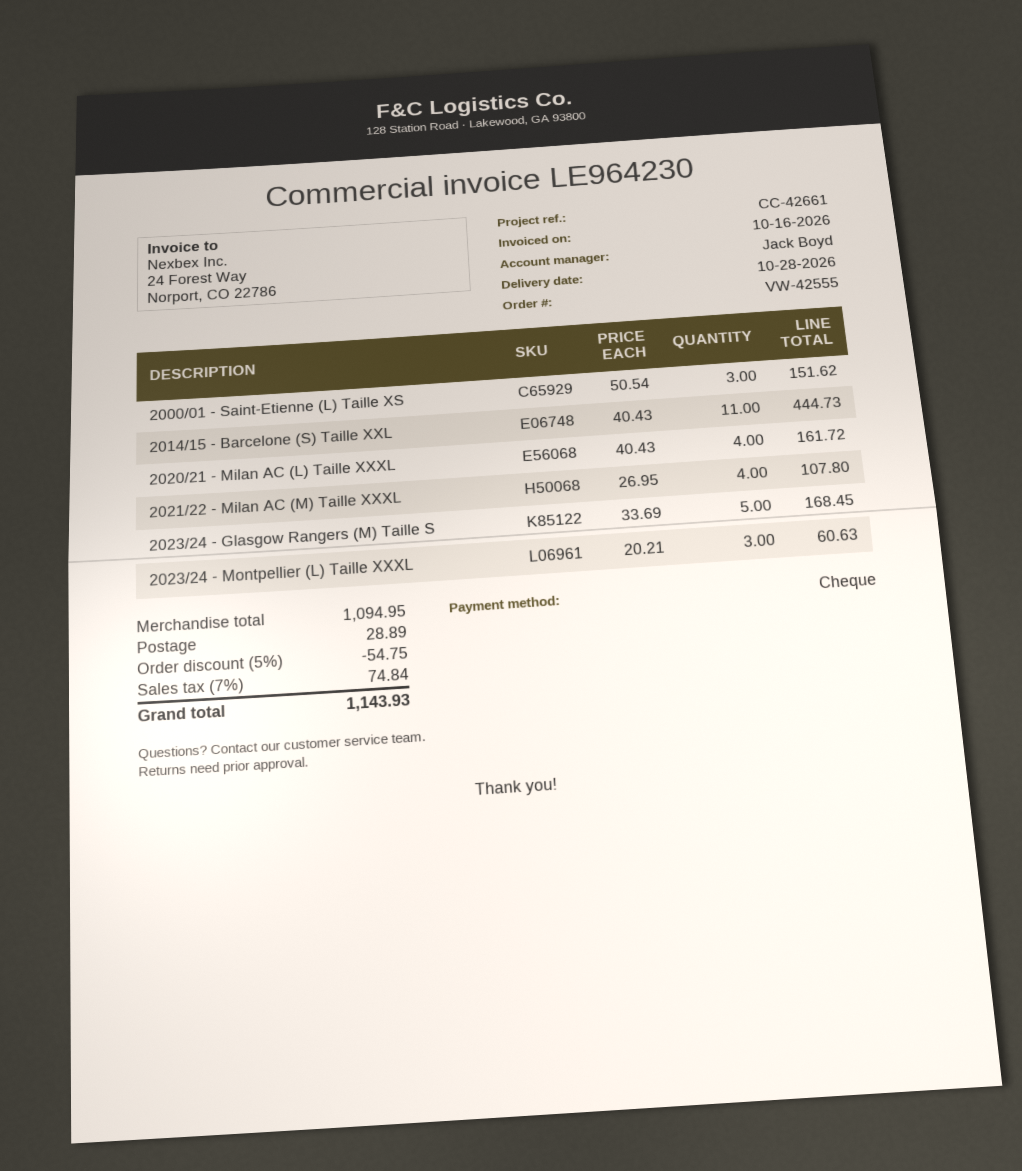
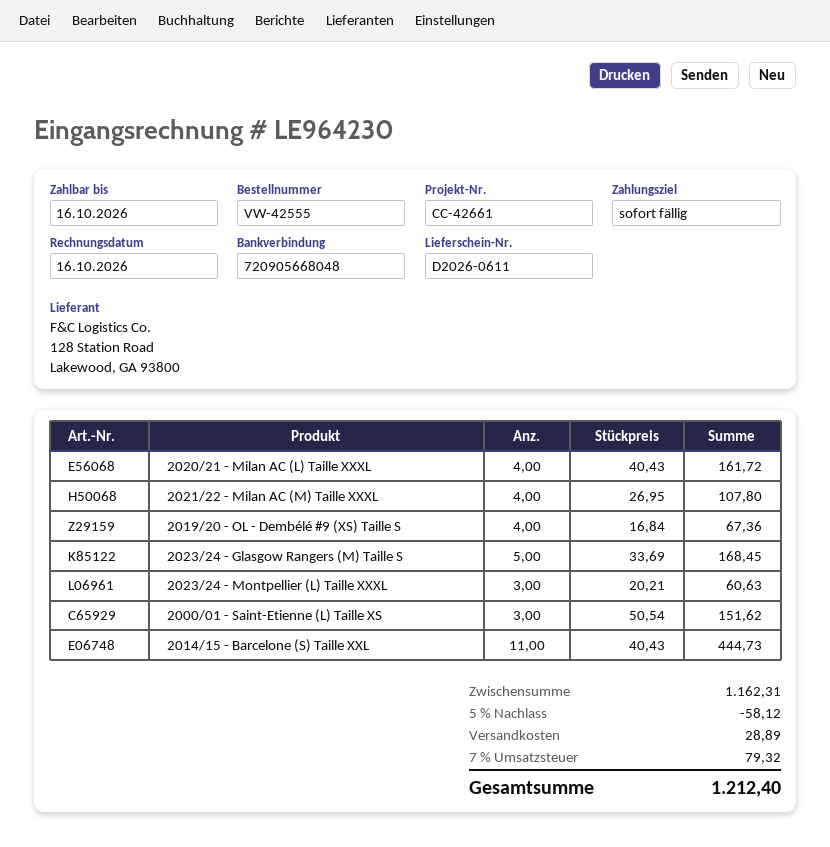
2019/20 - OL - Dembélé #9 (XS) Taille S: none -> 4 x 16.84 = 67.36
subtotal: 1094.95 -> 1162.31
discount: 5% = 54.75 -> 5% = 58.12
tax: 7% = 74.84 -> 7% = 79.32
total: 1143.93 -> 1212.40

